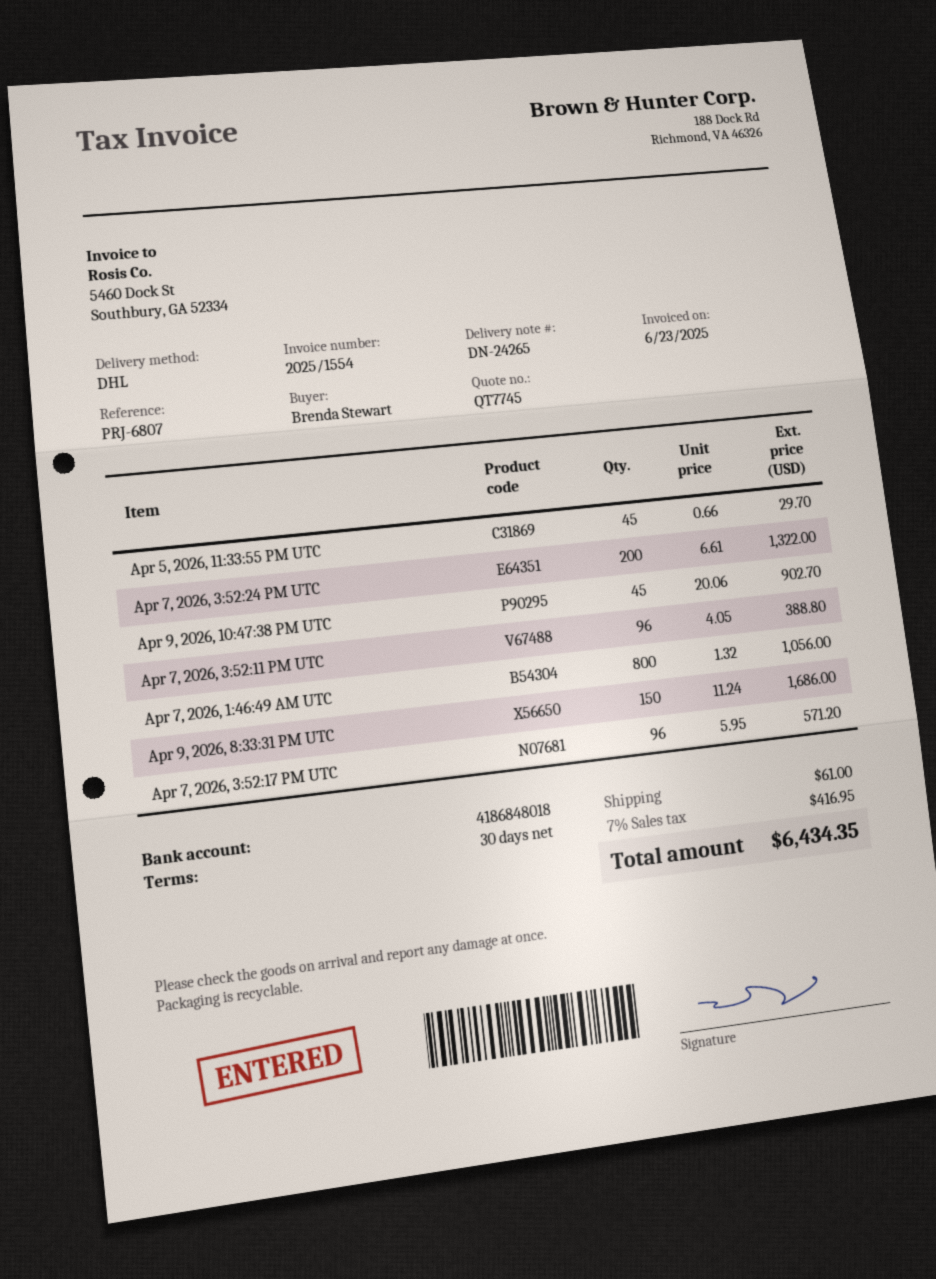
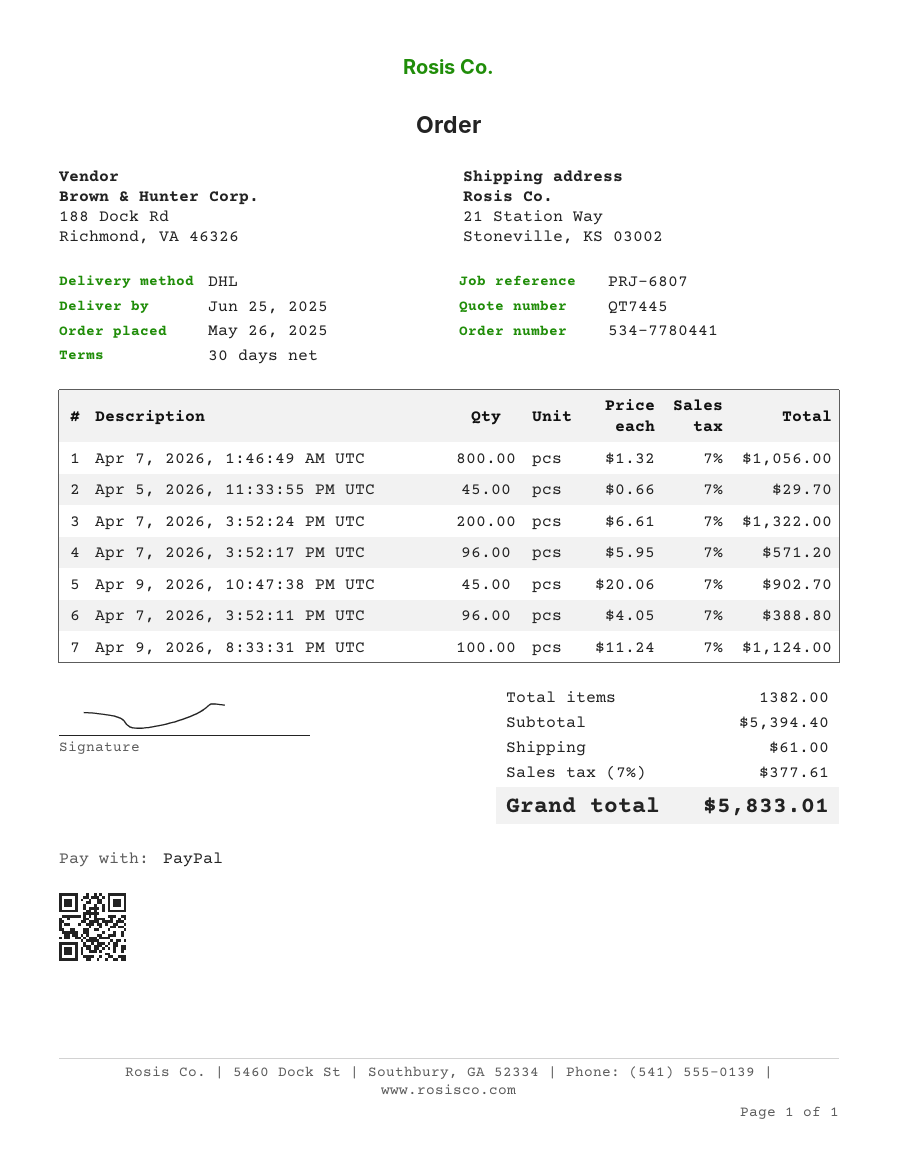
quote number: QT7745 -> QT7445
Apr 9, 2026, 8:33:31 PM UTC: 150 x 11.24 = 1686.00 -> 100 x 11.24 = 1124.00
tax: 7% = 416.95 -> 7% = 377.61
total: 6434.35 -> 5833.01

